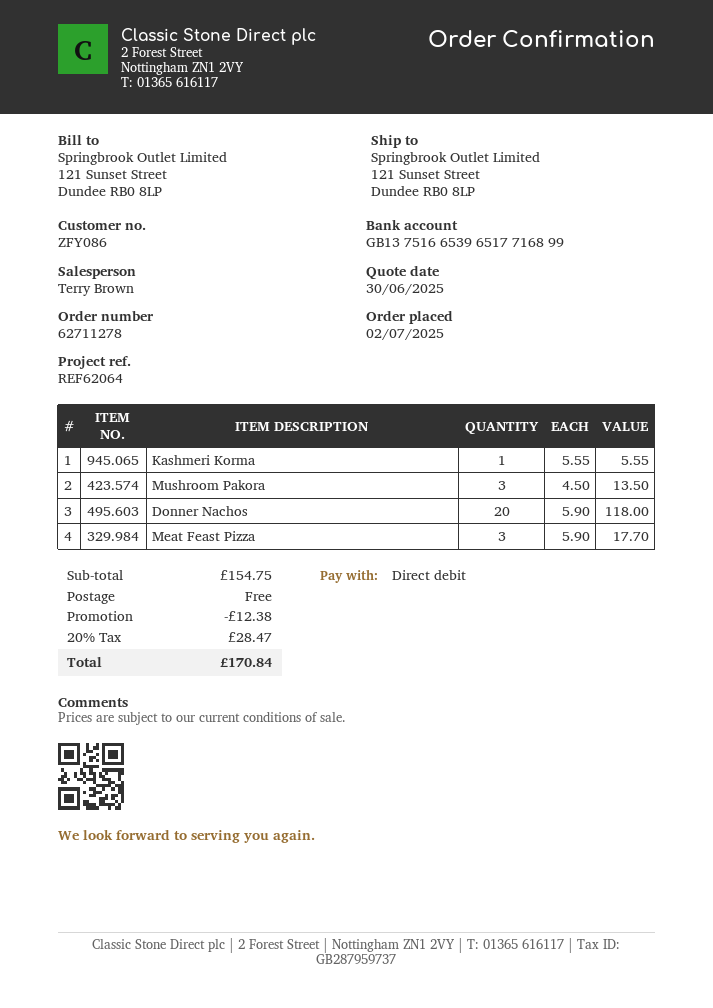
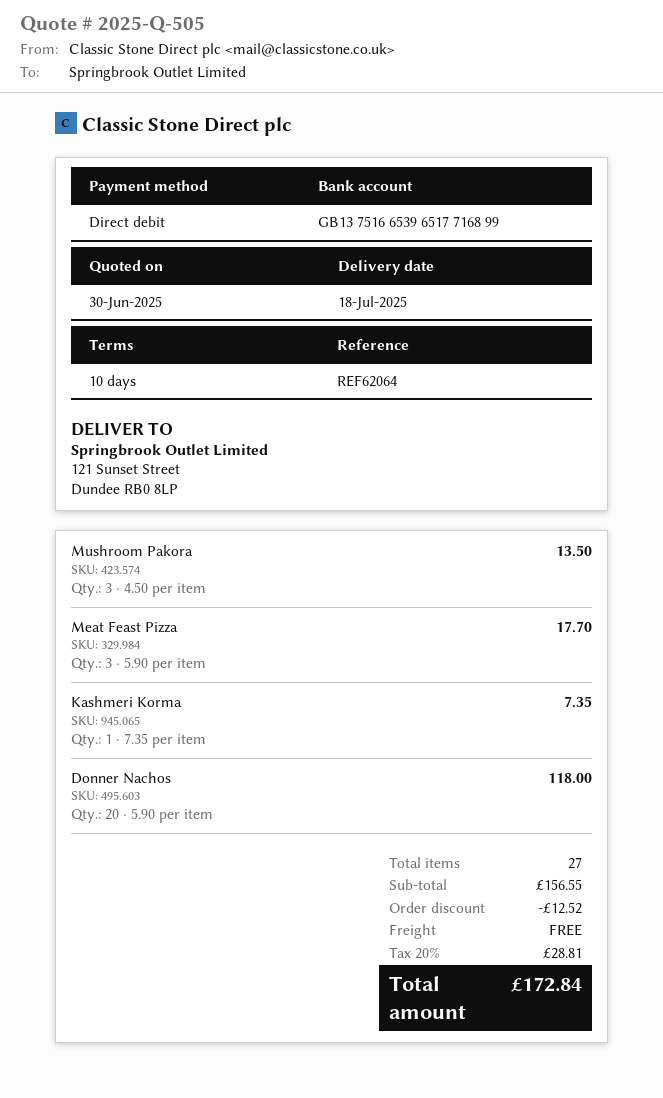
Kashmeri Korma: 1 x 5.55 = 5.55 -> 1 x 7.35 = 7.35
subtotal: 154.75 -> 156.55
discount: 12.38 -> 12.52
tax: 20% = 28.47 -> 20% = 28.81
total: 170.84 -> 172.84

